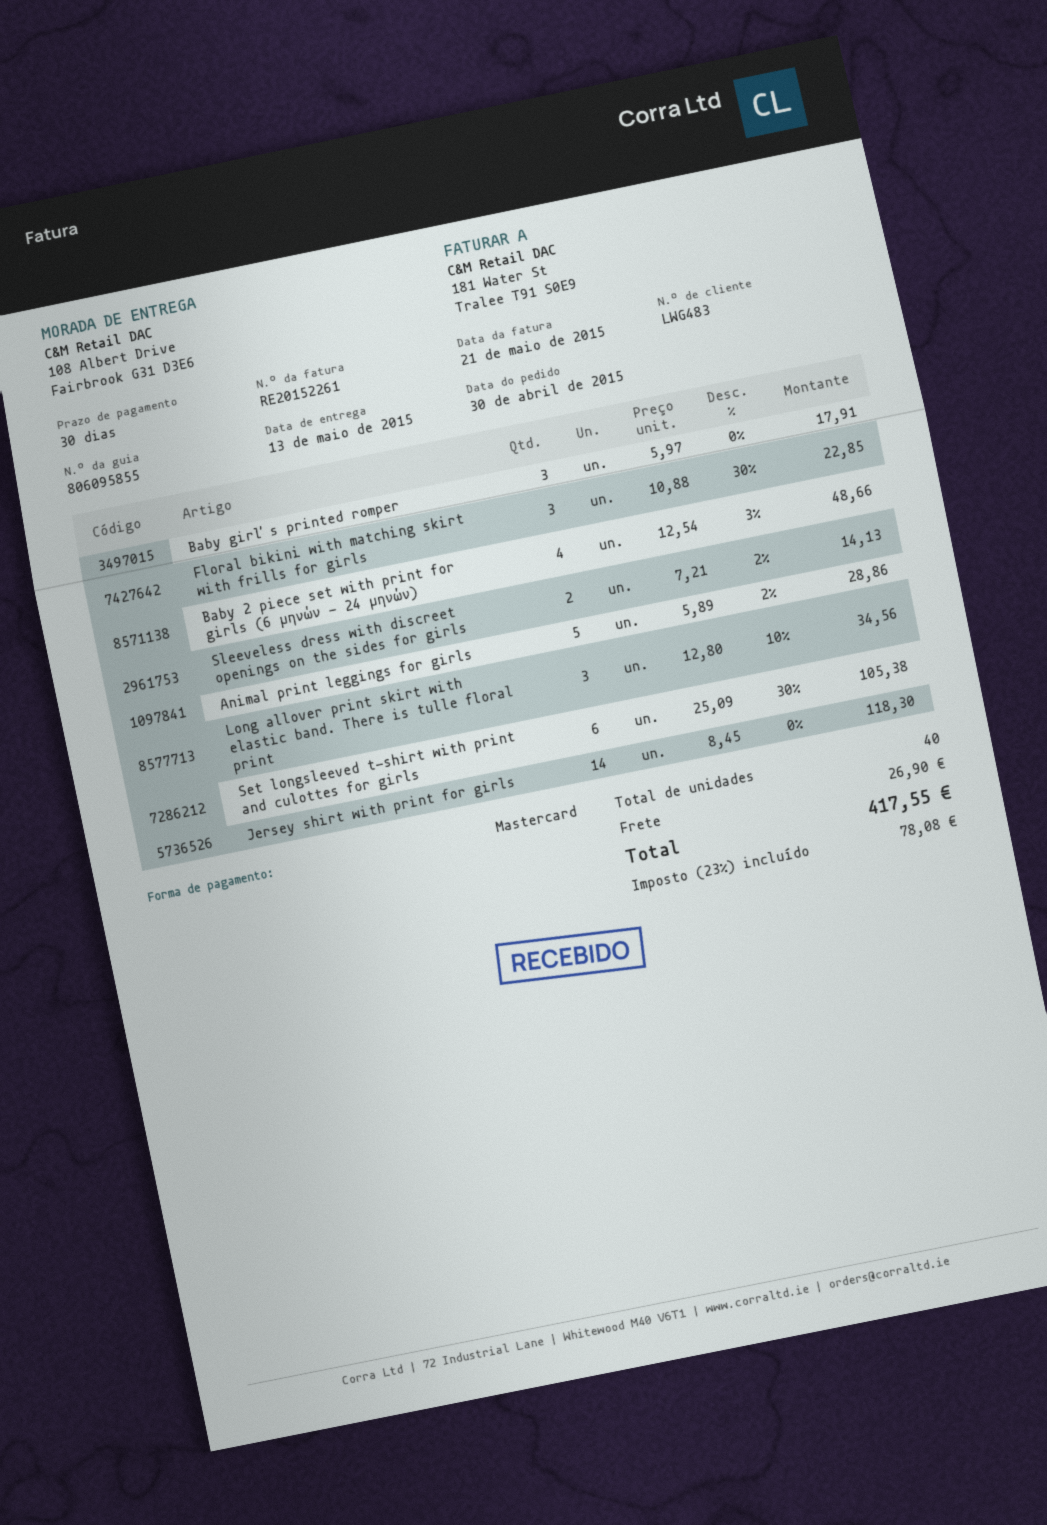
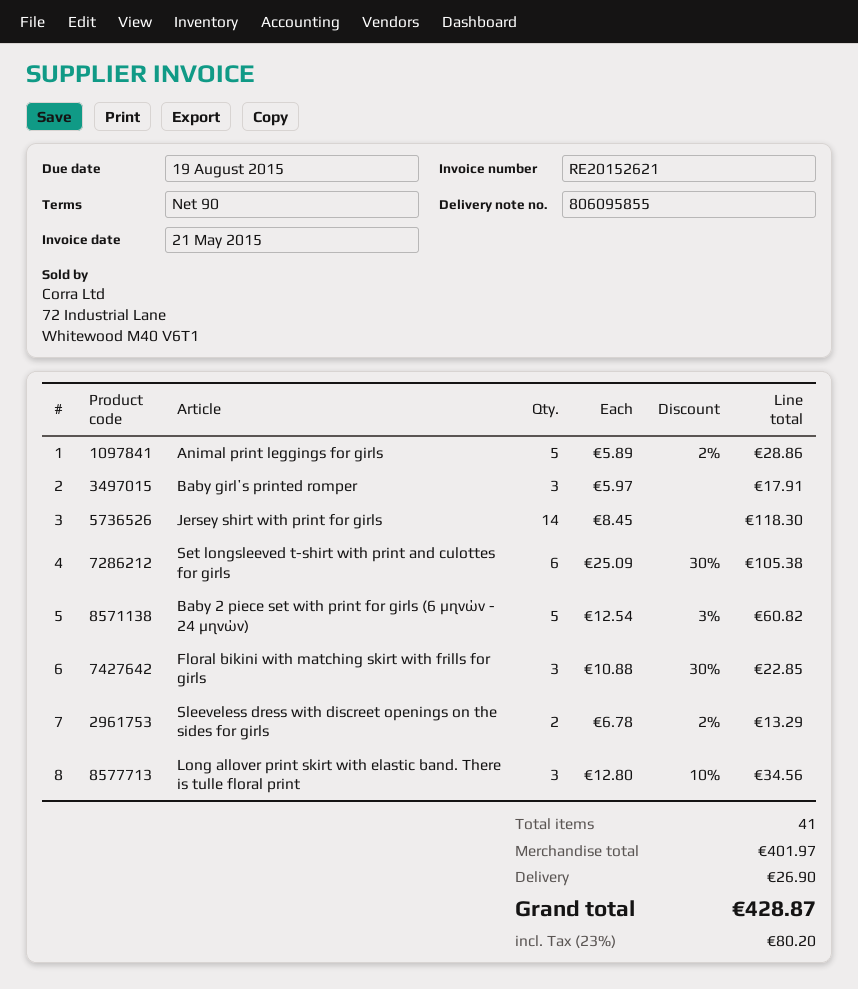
invoice number: RE20152261 -> RE20152621
payment terms: 30 days -> 90 days
Baby 2 piece set with print for girls (6 μηνών - 24 μηνών): 4 x 12.54 - 3% = 48.66 -> 5 x 12.54 - 3% = 60.82
Sleeveless dress with discreet openings on the sides for girls: 2 x 7.21 - 2% = 14.13 -> 2 x 6.78 - 2% = 13.29
total quantity: 40 -> 41
tax: 23% = 78.08 -> 23% = 80.20
total: 417.55 -> 428.87

